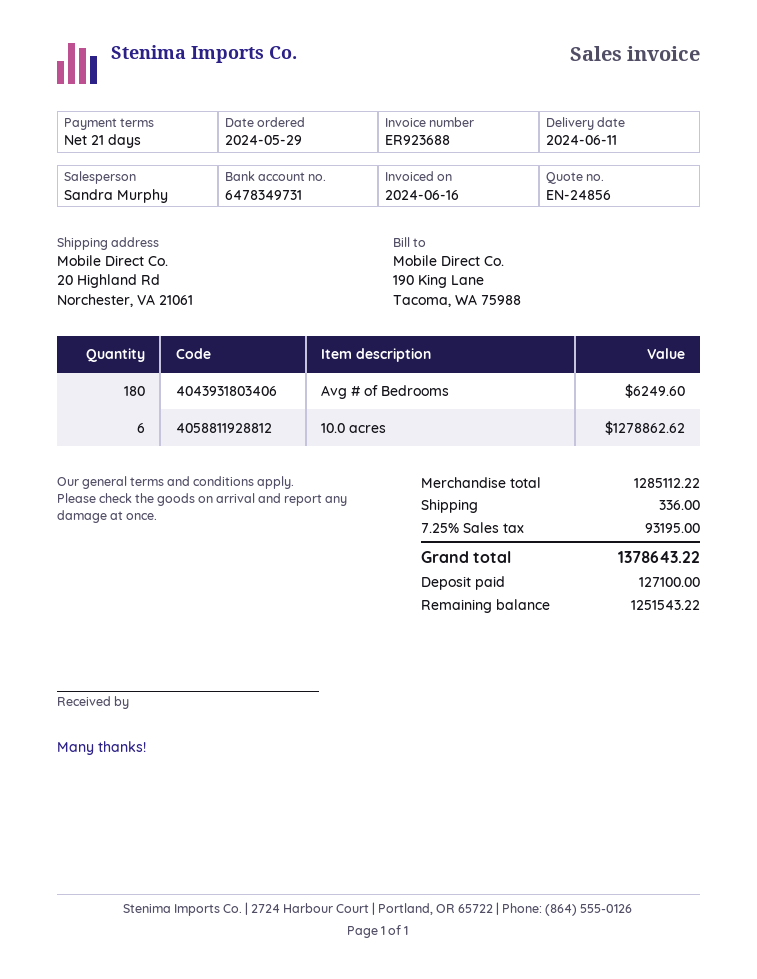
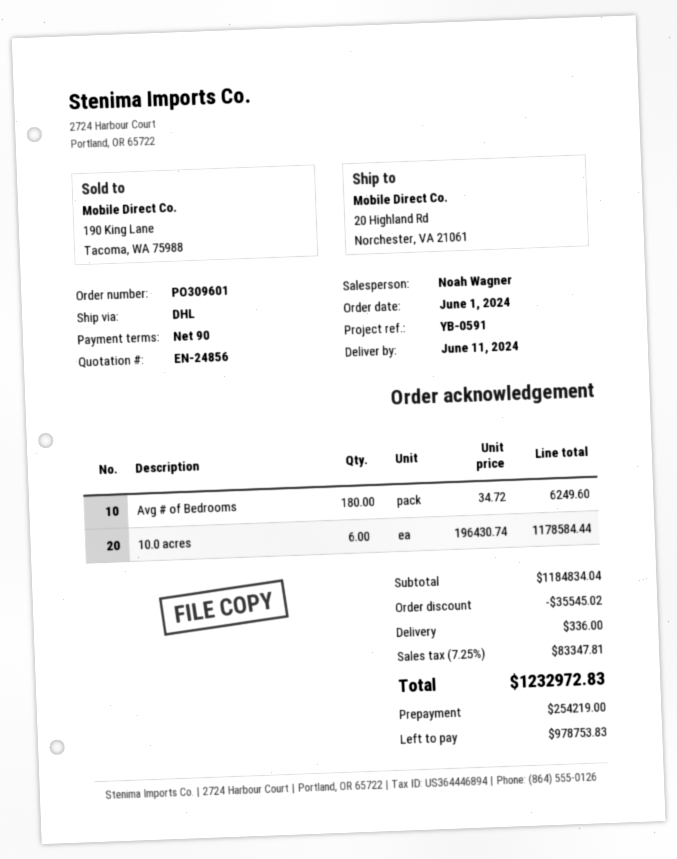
order date: 2024-05-29 -> 2024-06-01
payment terms: 21 days -> 90 days
sales rep: Sandra Murphy -> Noah Wagner
10.0 acres: 6 for 1278862.62 -> 6 for 1178584.44
subtotal: 1285112.22 -> 1184834.04
discount: none -> 35545.02
tax: 7.25% = 93195.00 -> 7.25% = 83347.81
total: 1378643.22 -> 1232972.83
deposit: 127100.00 -> 254219.00
balance: 1251543.22 -> 978753.83

